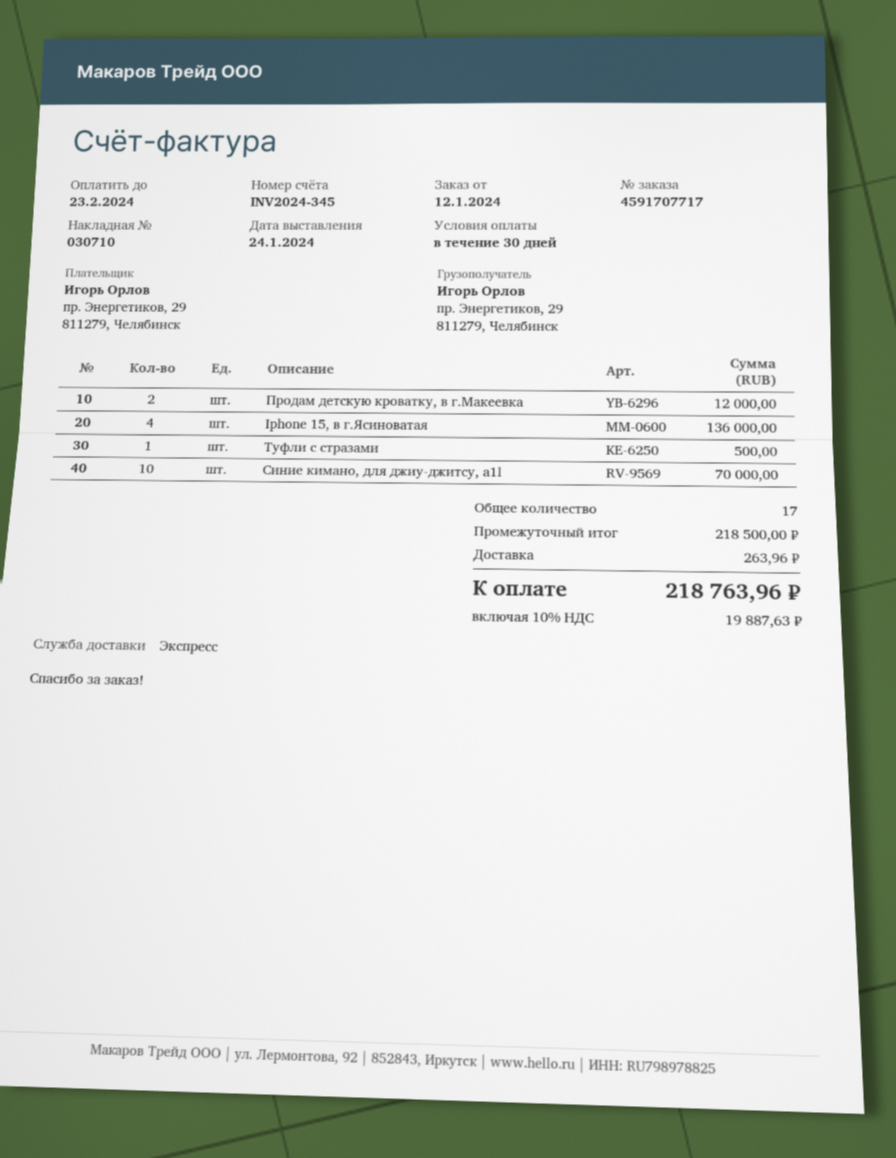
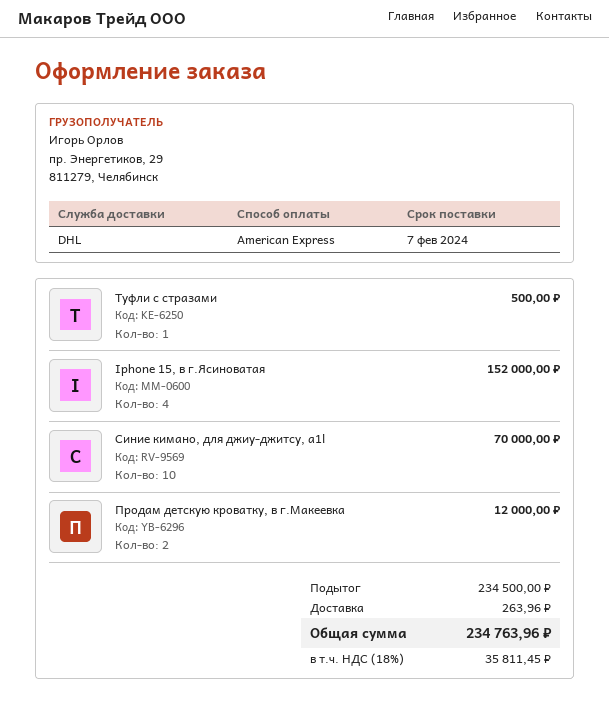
shipping method: express -> DHL
Iphone 15, в г.Ясиноватая: 4 for 136000.00 -> 4 for 152000.00
subtotal: 218500.00 -> 234500.00
tax: 10% = 19887.63 -> 18% = 35811.45
total: 218763.96 -> 234763.96

